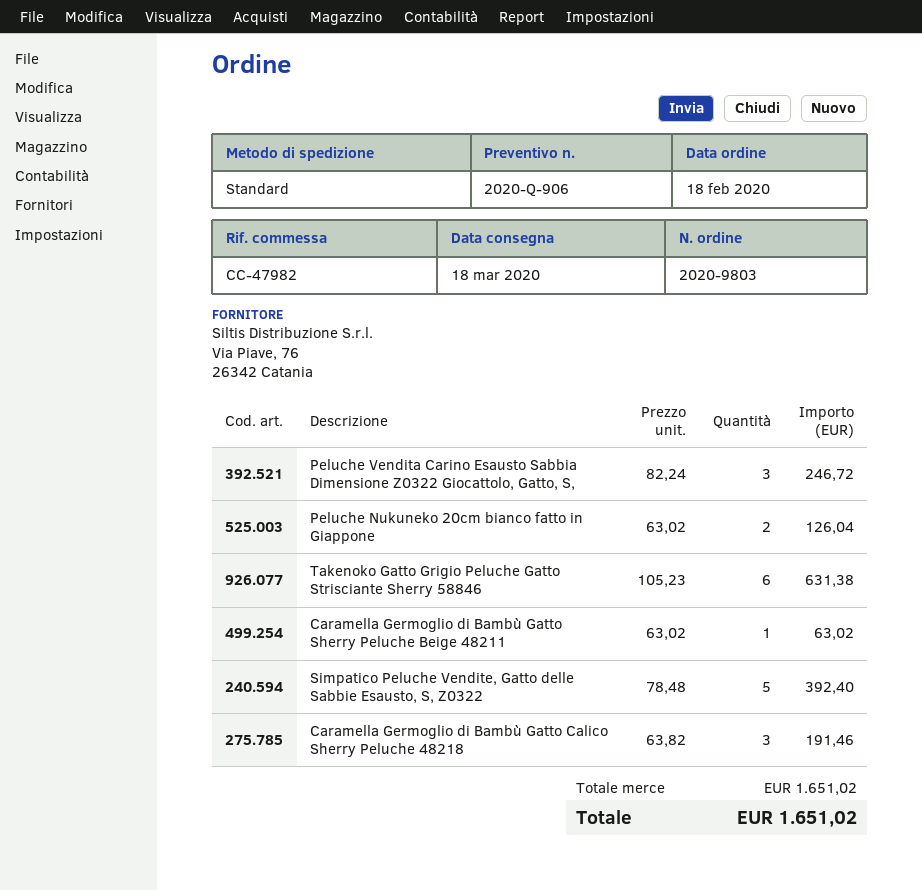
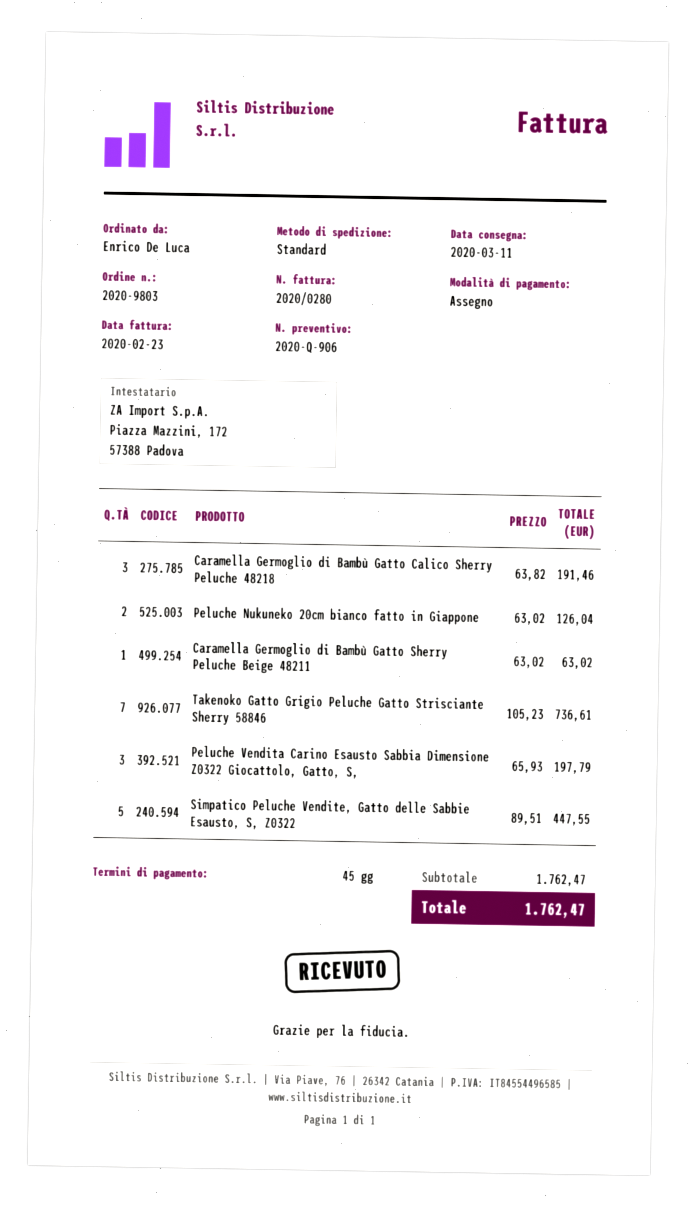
delivery date: 2020-03-18 -> 2020-03-11
Peluche Vendita Carino Esausto Sabbia Dimensione Z0322 Giocattolo, Gatto, S,: 3 x 82.24 = 246.72 -> 3 x 65.93 = 197.79
Takenoko Gatto Grigio Peluche Gatto Strisciante Sherry 58846: 6 x 105.23 = 631.38 -> 7 x 105.23 = 736.61
Simpatico Peluche Vendite, Gatto delle Sabbie Esausto, S, Z0322: 5 x 78.48 = 392.40 -> 5 x 89.51 = 447.55
subtotal: 1651.02 -> 1762.47
total: 1651.02 -> 1762.47

